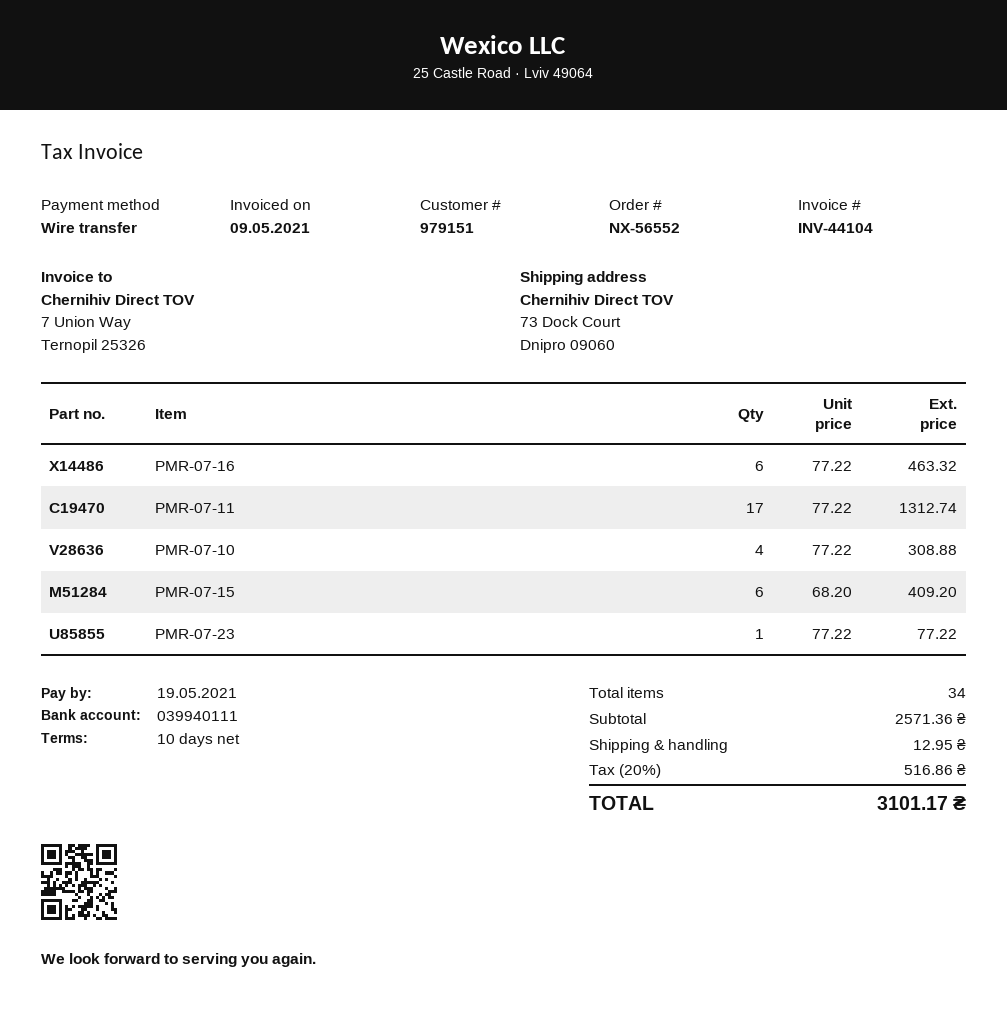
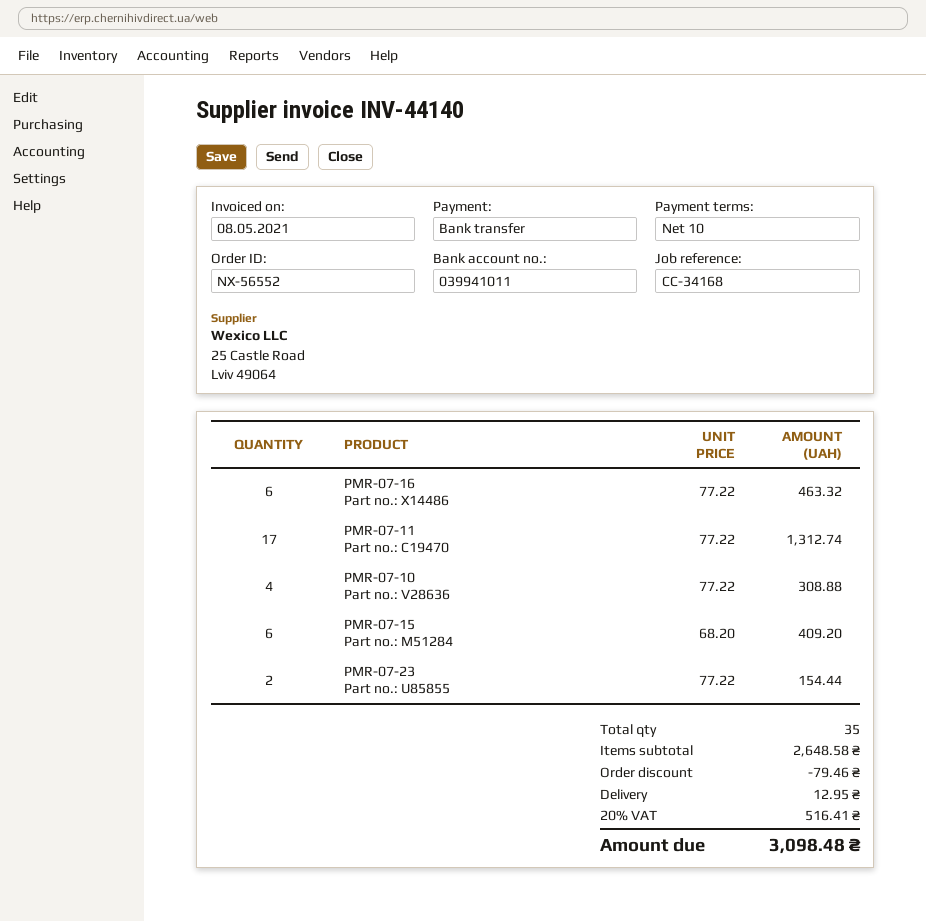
invoice number: INV-44104 -> INV-44140
invoice date: 2021-05-09 -> 2021-05-08
bank account: 039940111 -> 039941011
PMR-07-23: 1 x 77.22 = 77.22 -> 2 x 77.22 = 154.44
total quantity: 34 -> 35
subtotal: 2571.36 -> 2648.58
discount: none -> 79.46
tax: 20% = 516.86 -> 20% = 516.41
total: 3101.17 -> 3098.48

